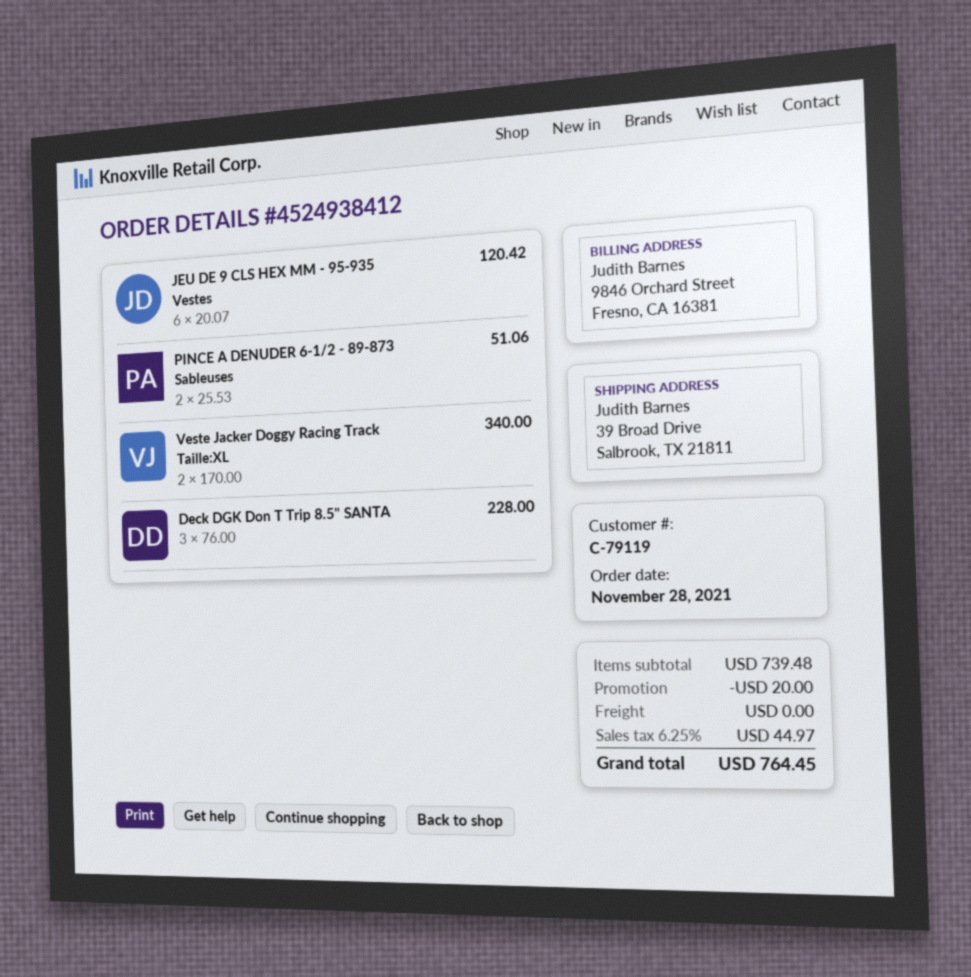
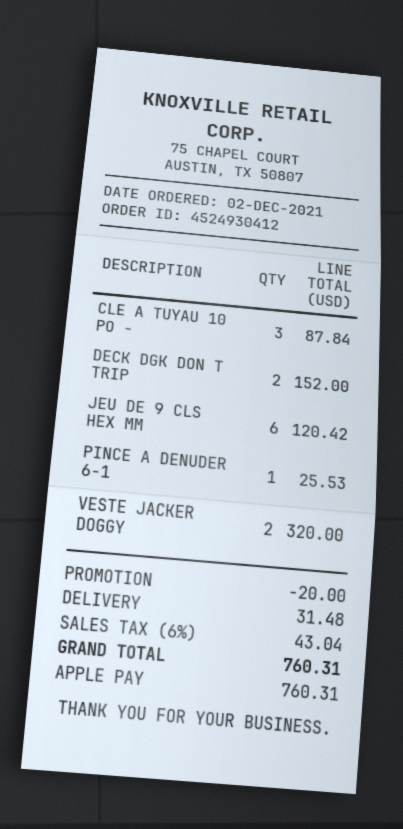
order number: 4524938412 -> 4524930412
order date: 2021-11-28 -> 2021-12-02
PINCE A DENUDER 6-1/2 - 89-873 Sableuses: 2 for 51.06 -> 1 for 25.53
Veste Jacker Doggy Racing Track Taille:XL: 2 for 340.00 -> 2 for 320.00
Deck DGK Don T Trip 8.5" SANTA: 3 for 228.00 -> 2 for 152.00
CLE A TUYAU 10 PO -: none -> 3 for 87.84
shipping: 0.00 -> 31.48
tax: 6.25% = 44.97 -> 6% = 43.04
total: 764.45 -> 760.31

